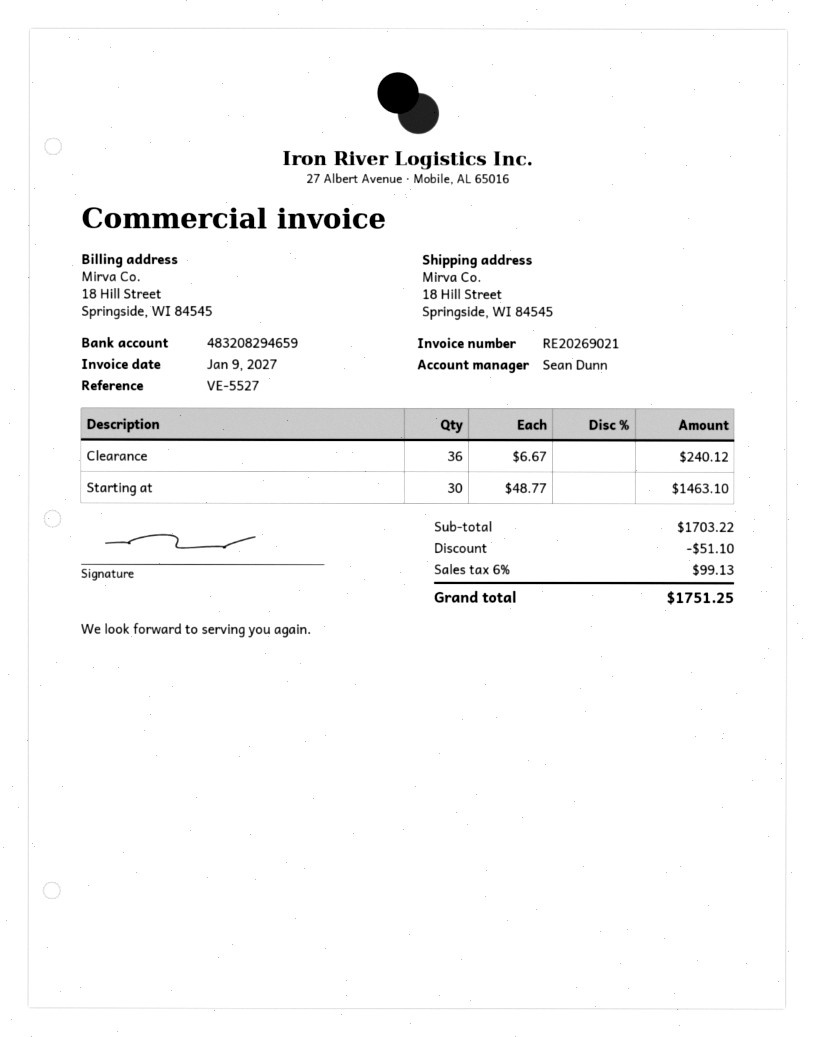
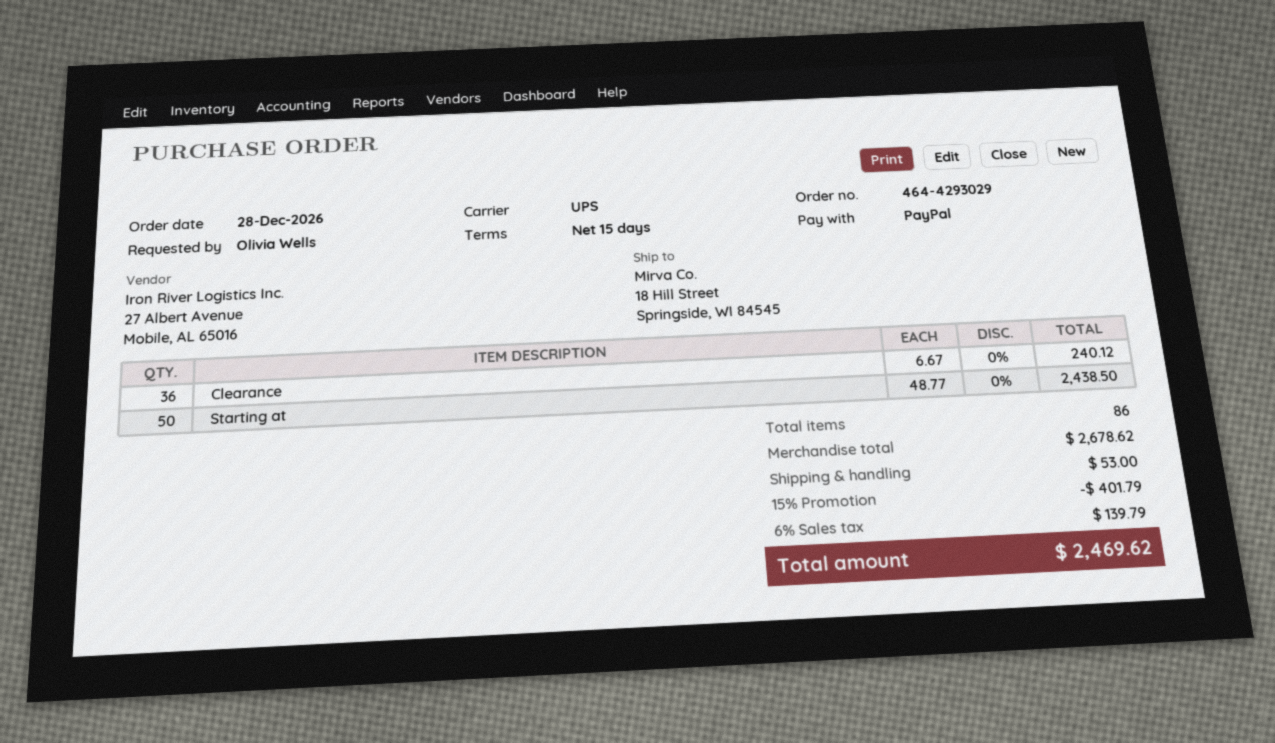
Starting at: 30 x 48.77 = 1463.10 -> 50 x 48.77 = 2438.50
subtotal: 1703.22 -> 2678.62
discount: 51.10 -> 401.79
shipping: none -> 53.00
tax: 6% = 99.13 -> 6% = 139.79
total: 1751.25 -> 2469.62

